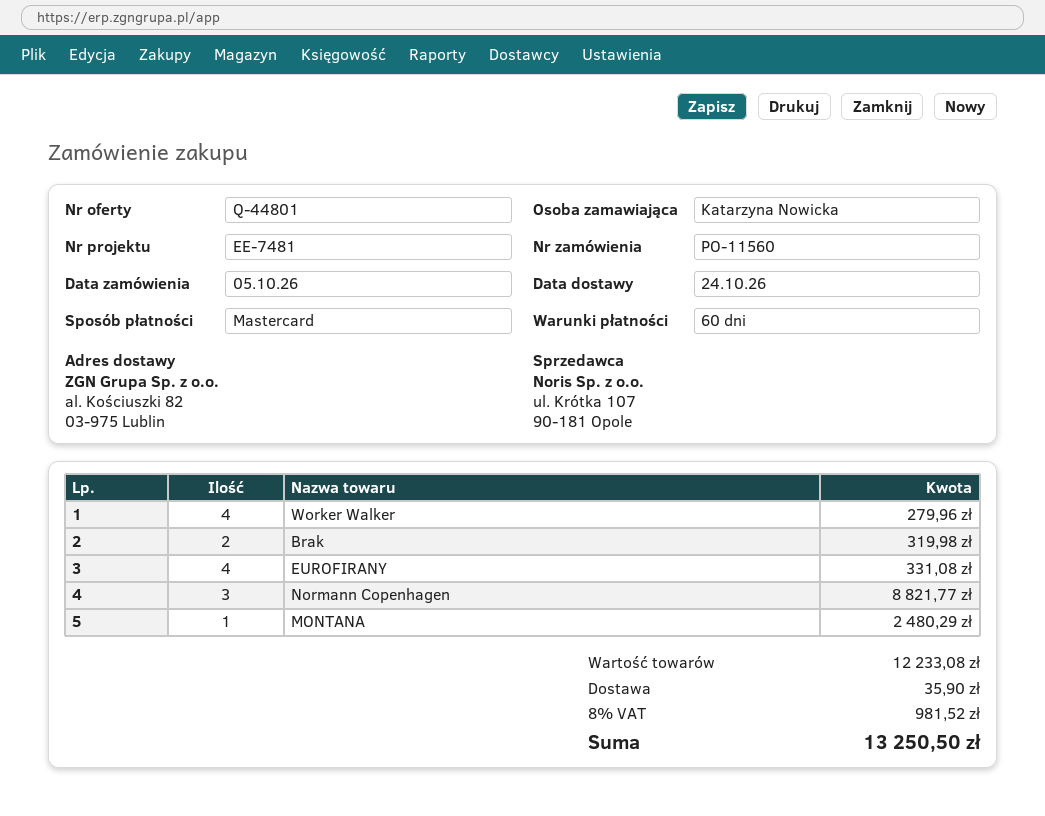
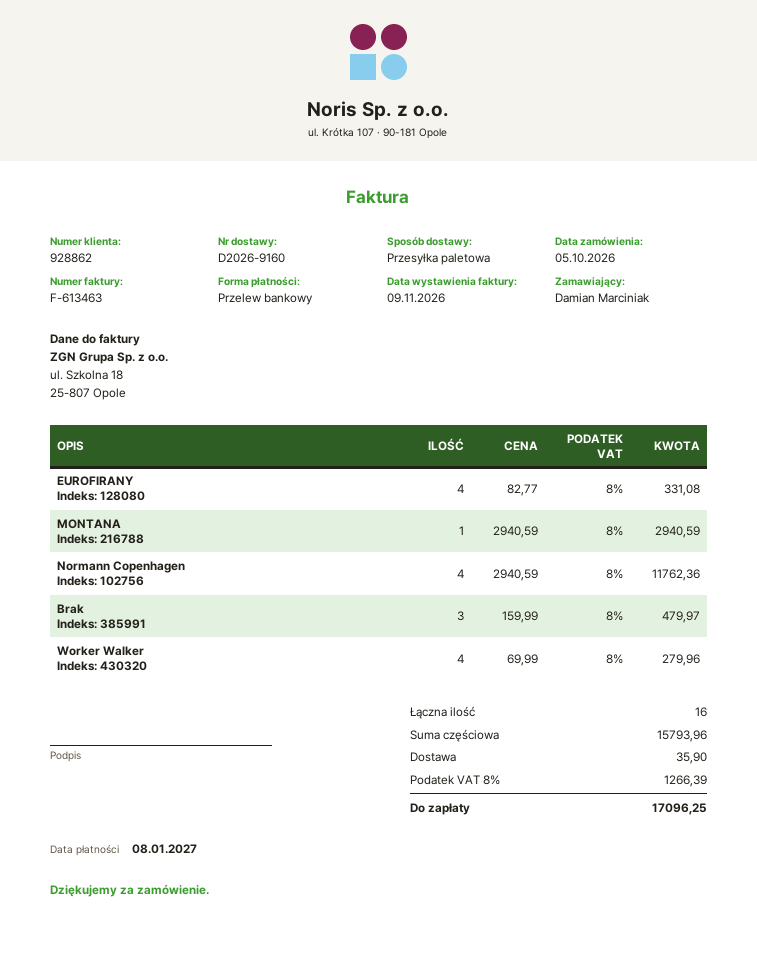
ordered by: Katarzyna Nowicka -> Damian Marciniak
payment method: Mastercard -> bank transfer
Brak: 2 for 319.98 -> 3 for 479.97
Normann Copenhagen: 3 for 8821.77 -> 4 for 11762.36
MONTANA: 1 for 2480.29 -> 1 for 2940.59
subtotal: 12233.08 -> 15793.96
tax: 8% = 981.52 -> 8% = 1266.39
total: 13250.50 -> 17096.25

